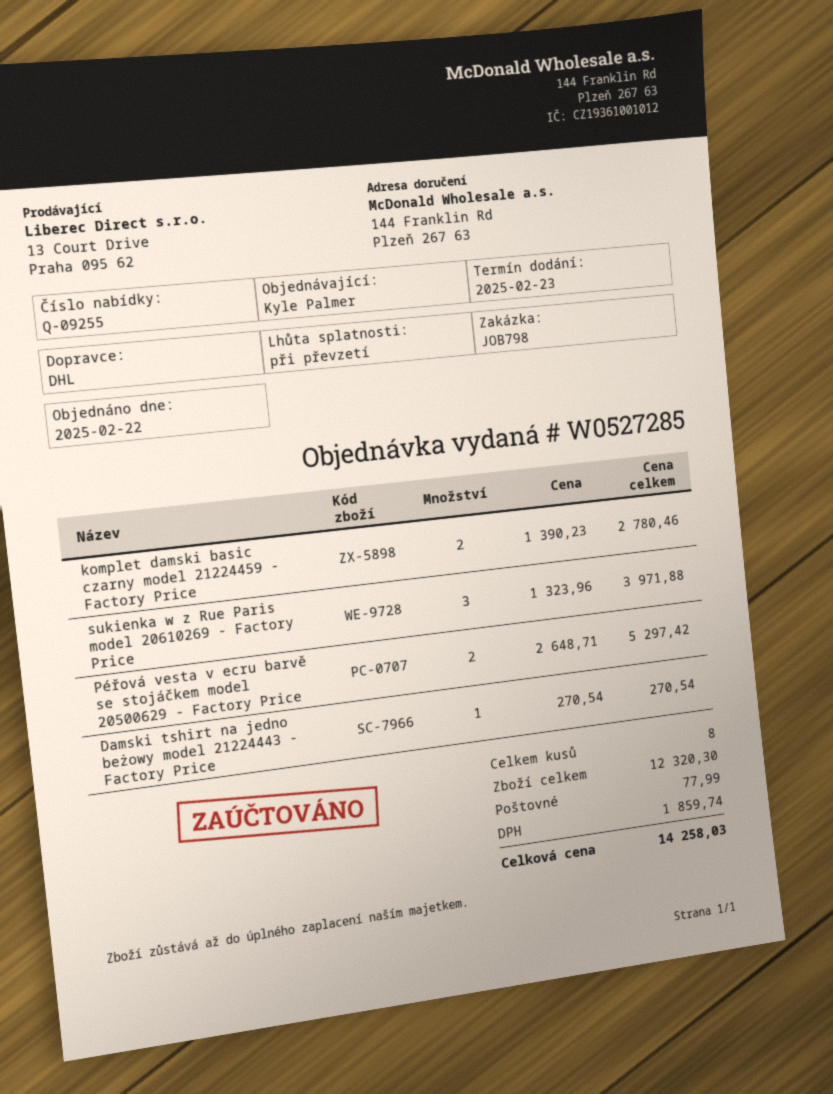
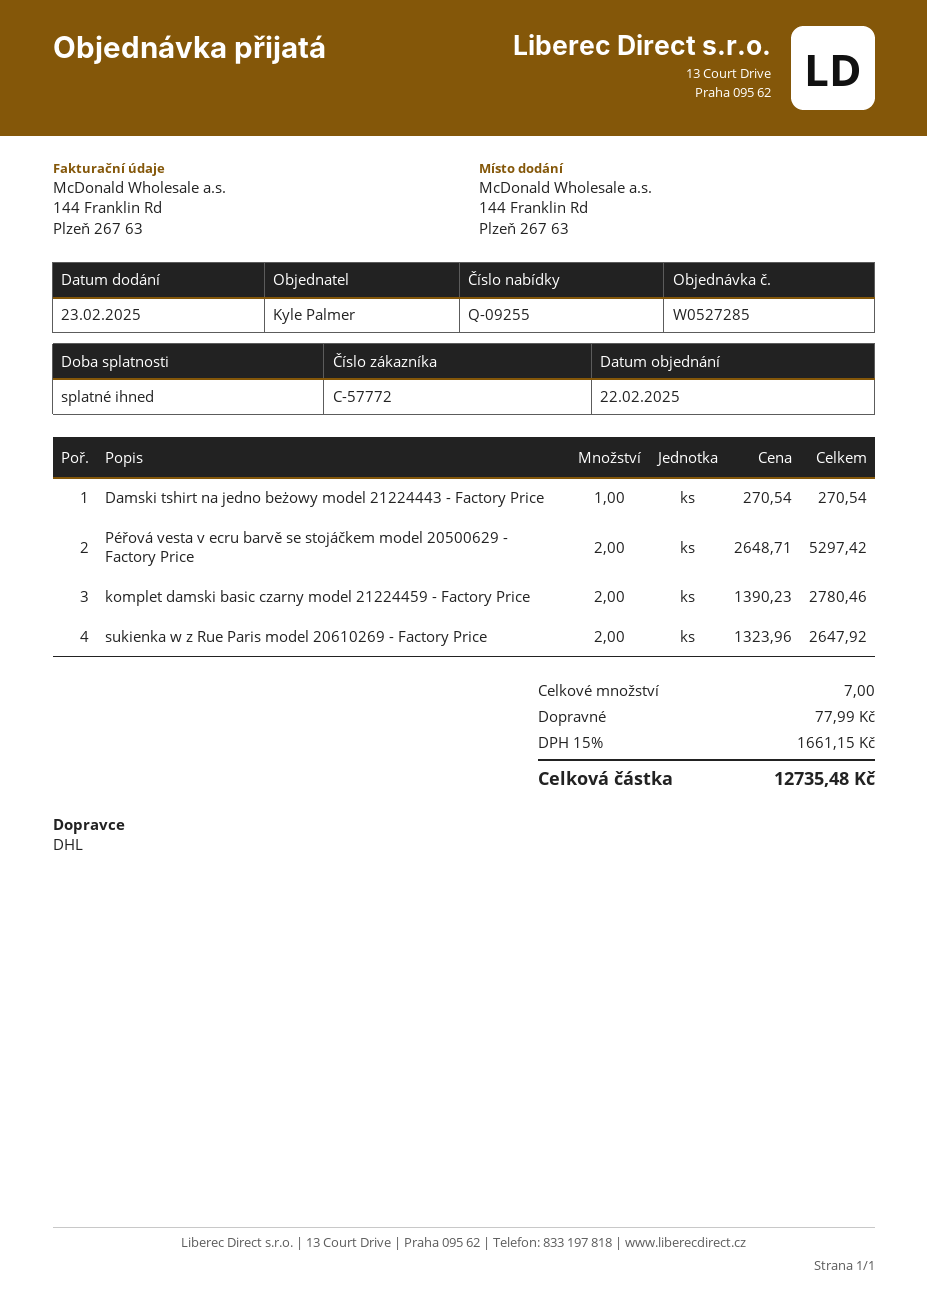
sukienka w z Rue Paris model 20610269 - Factory Price: 3 x 1323.96 = 3971.88 -> 2 x 1323.96 = 2647.92
total quantity: 8 -> 7
tax: 1859.74 -> 1661.15
total: 14258.03 -> 12735.48

